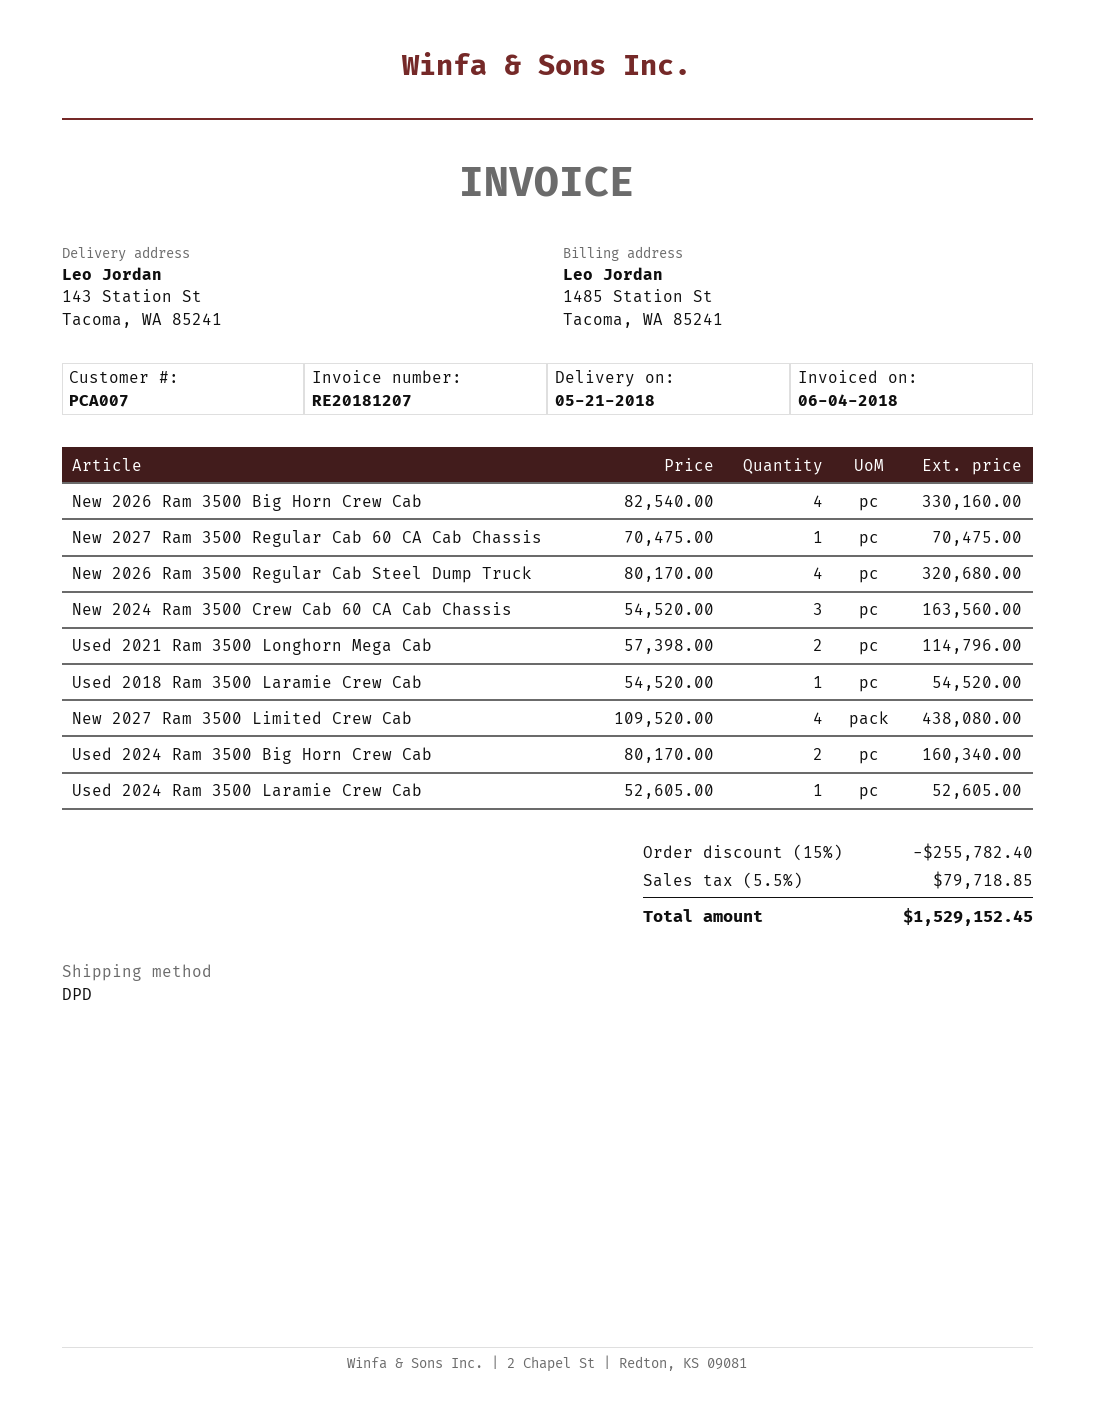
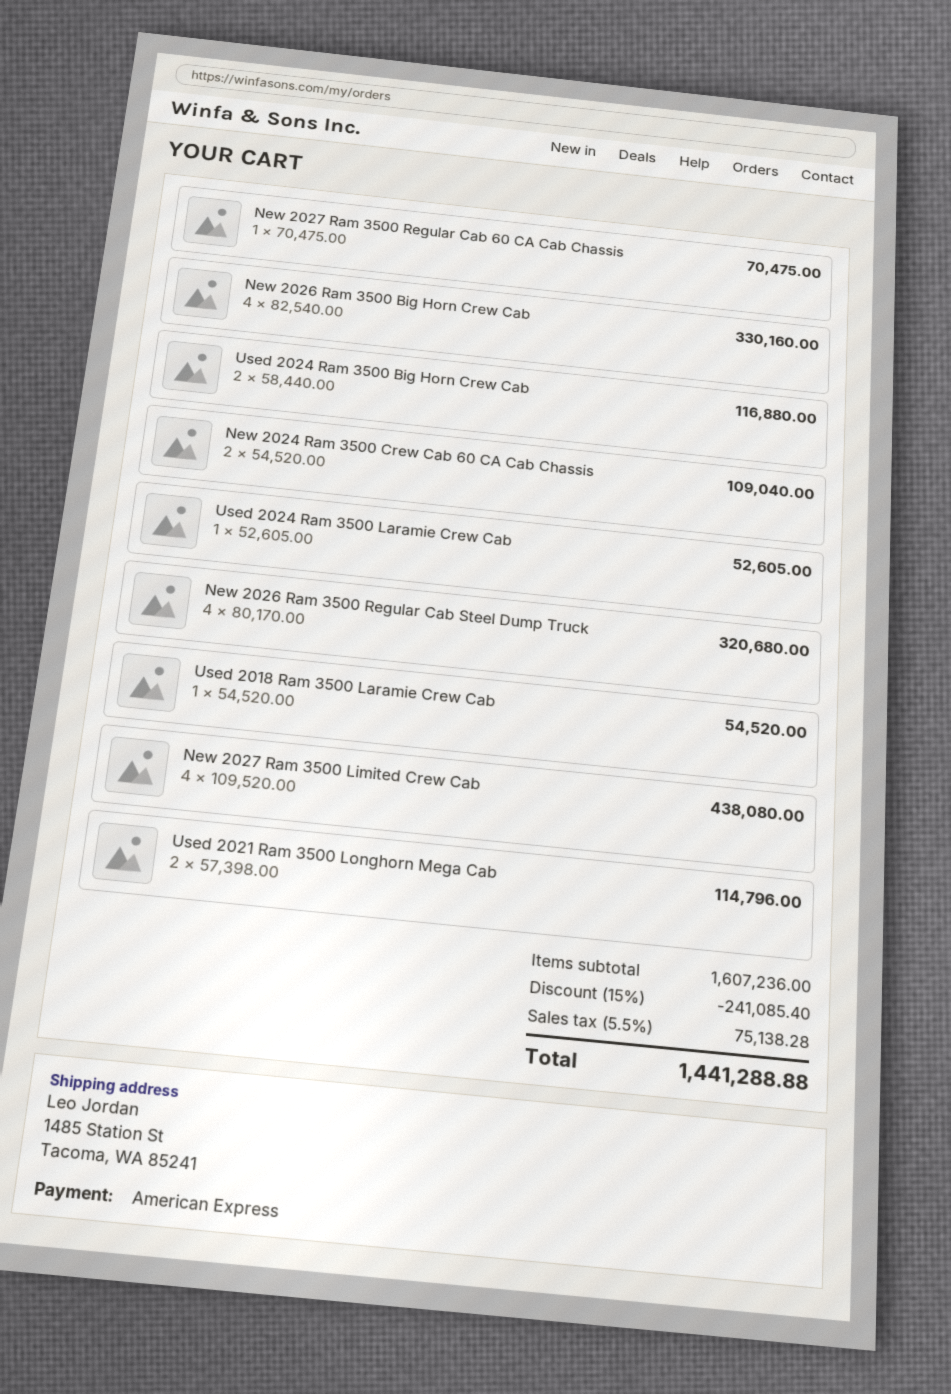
ship to: 143 Station St, Tacoma, WA 85241 -> 1485 Station St, Tacoma, WA 85241
New 2024 Ram 3500 Crew Cab 60 CA Cab Chassis: 3 x 54520.00 = 163560.00 -> 2 x 54520.00 = 109040.00
Used 2024 Ram 3500 Big Horn Crew Cab: 2 x 80170.00 = 160340.00 -> 2 x 58440.00 = 116880.00
discount: 15% = 255782.40 -> 15% = 241085.40
tax: 5.5% = 79718.85 -> 5.5% = 75138.28
total: 1529152.45 -> 1441288.88

